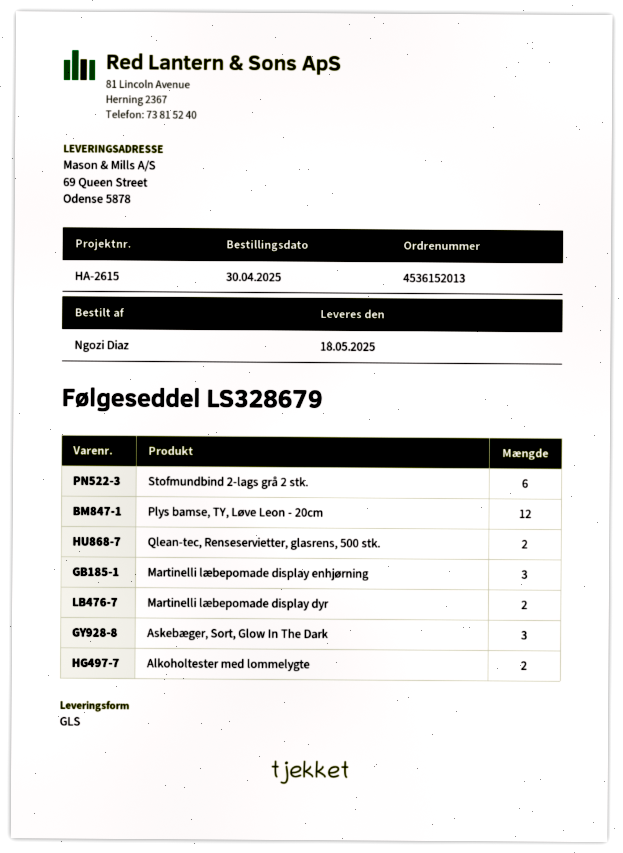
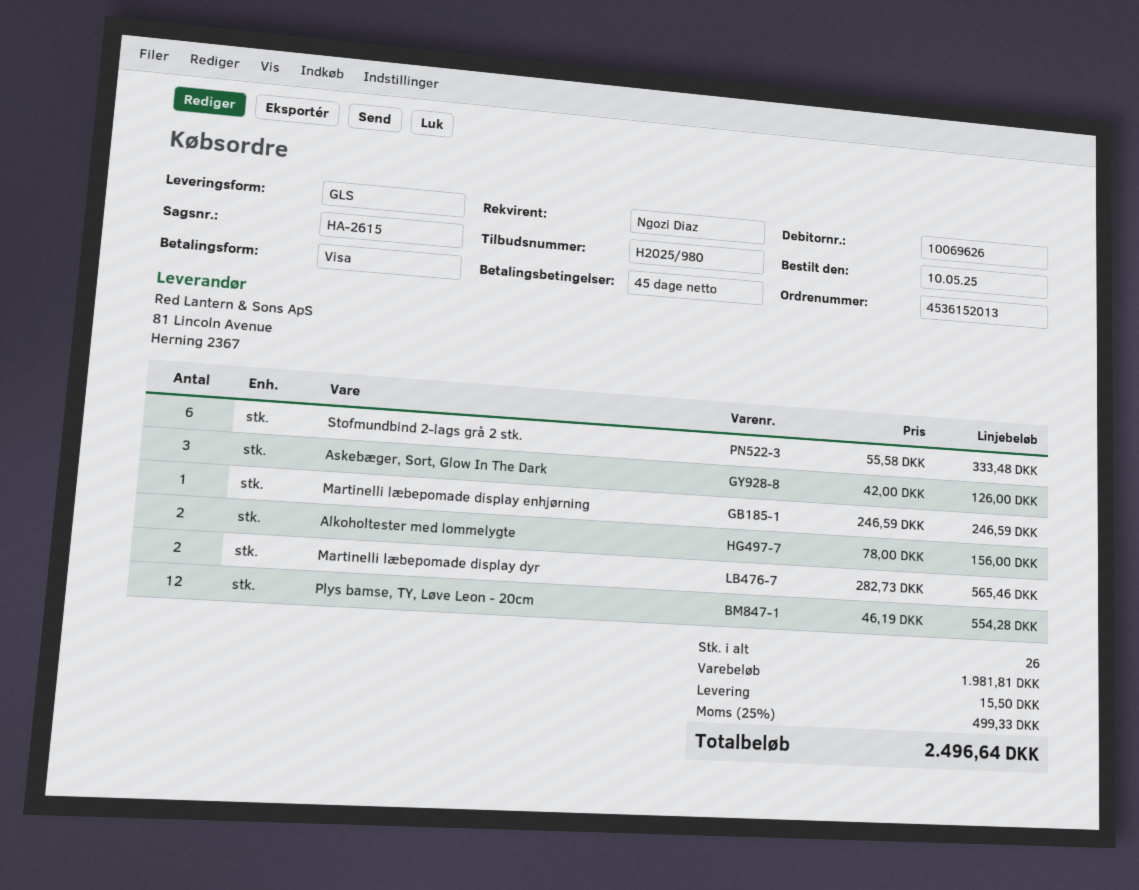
order date: 2025-04-30 -> 2025-05-10
Qlean-tec, Renseservietter, glasrens, 500 stk.: 2 -> none
Martinelli læbepomade display enhjørning: 3 -> 1

